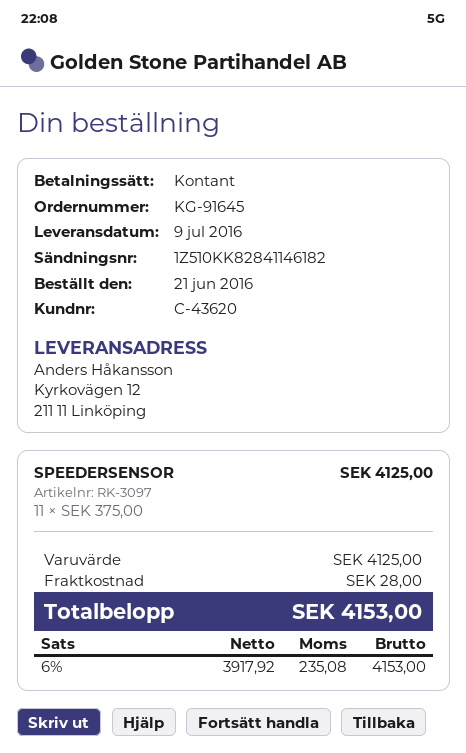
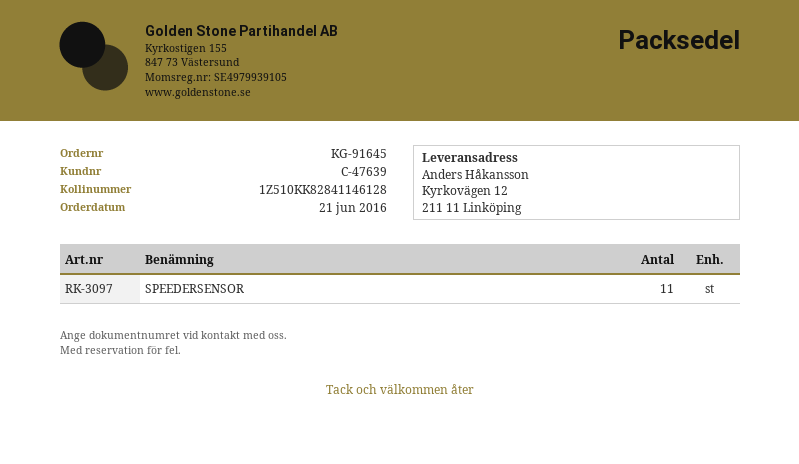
customer number: C-43620 -> C-47639
tracking number: 1Z510KK82841146182 -> 1Z510KK82841146128

